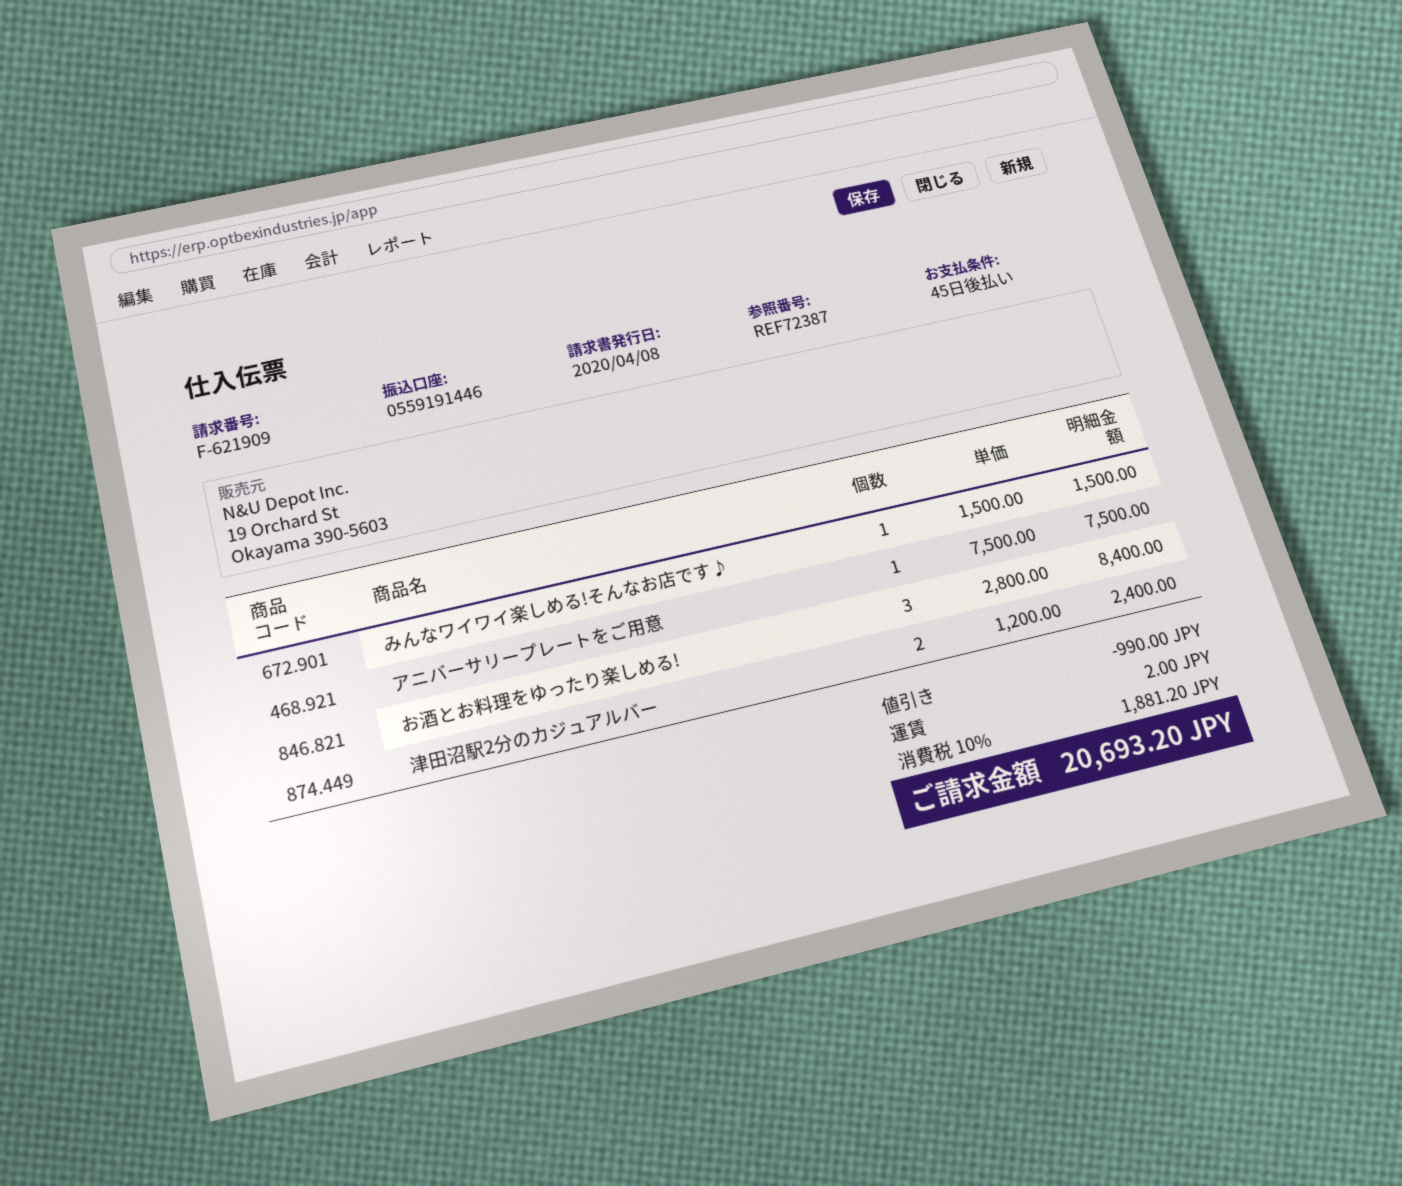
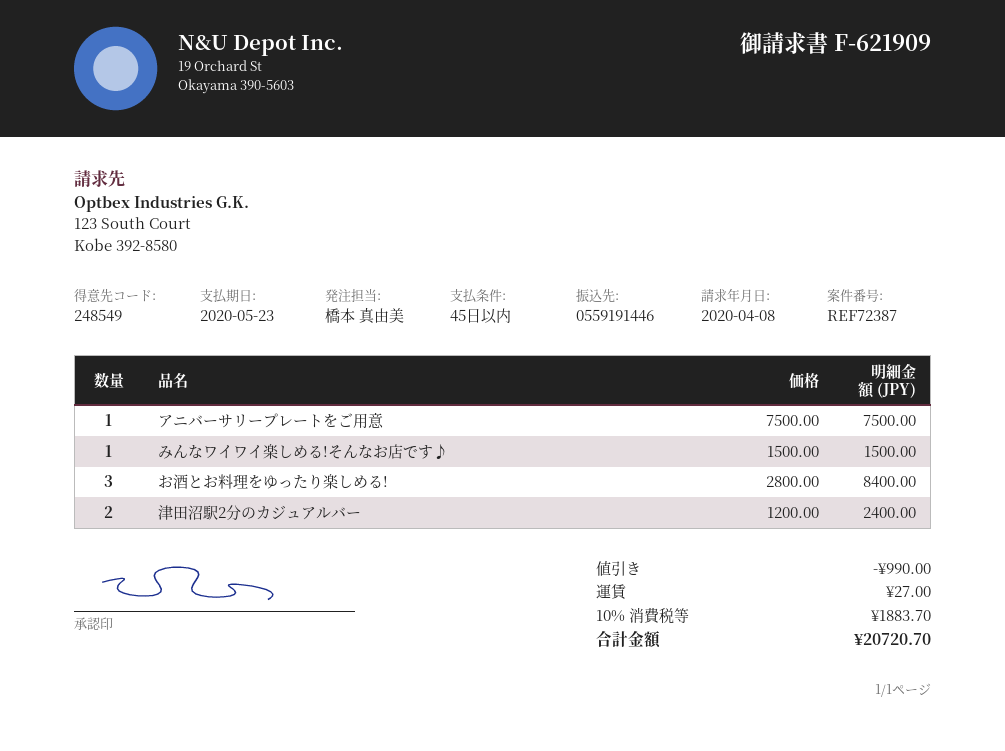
shipping: 2.00 -> 27.00
tax: 10% = 1881.20 -> 10% = 1883.70
total: 20693.20 -> 20720.70

